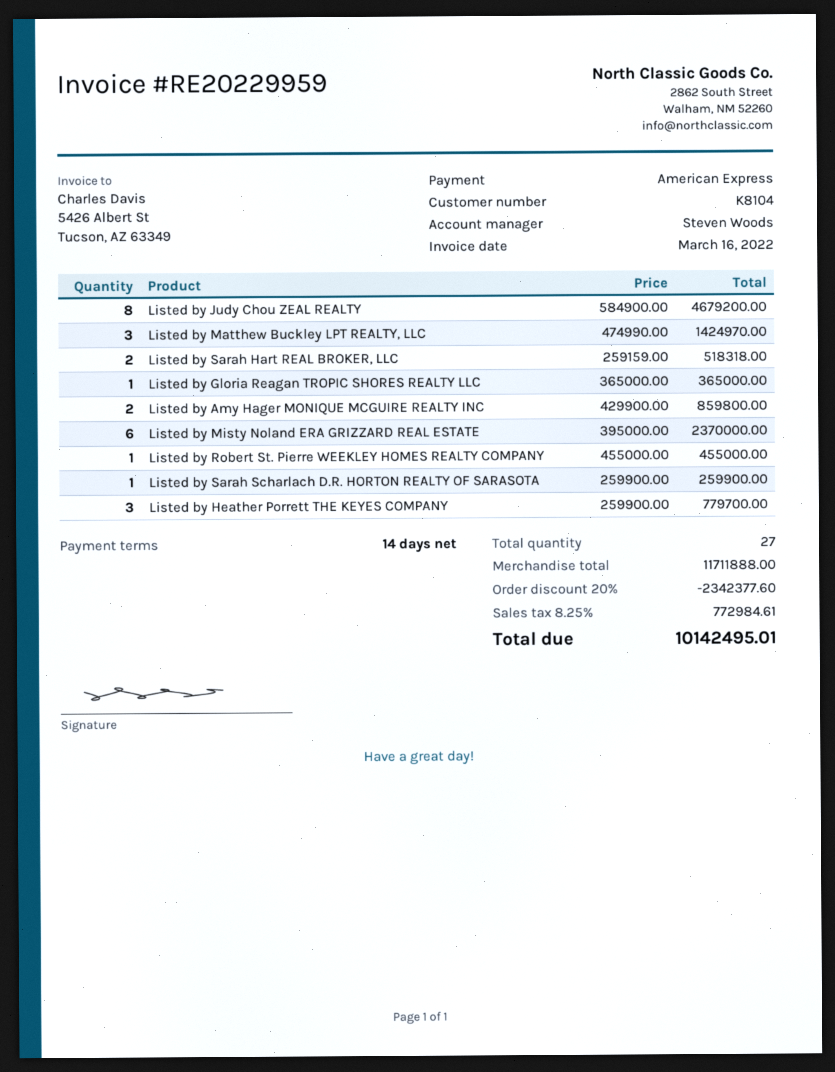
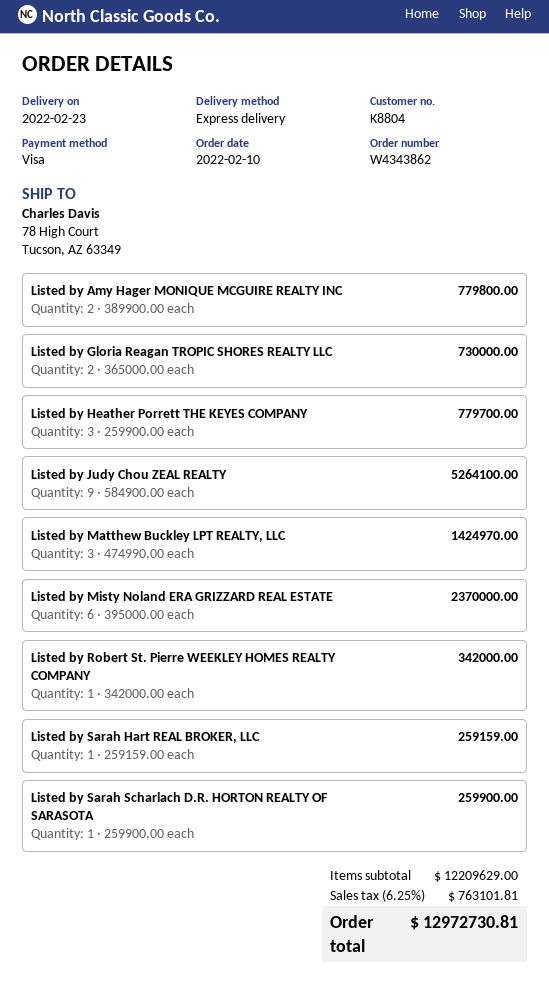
customer number: K8104 -> K8804
payment method: American Express -> Visa
Listed by Judy Chou ZEAL REALTY: 8 x 584900.00 = 4679200.00 -> 9 x 584900.00 = 5264100.00
Listed by Sarah Hart REAL BROKER, LLC: 2 x 259159.00 = 518318.00 -> 1 x 259159.00 = 259159.00
Listed by Gloria Reagan TROPIC SHORES REALTY LLC: 1 x 365000.00 = 365000.00 -> 2 x 365000.00 = 730000.00
Listed by Amy Hager MONIQUE MCGUIRE REALTY INC: 2 x 429900.00 = 859800.00 -> 2 x 389900.00 = 779800.00
Listed by Robert St. Pierre WEEKLEY HOMES REALTY COMPANY: 1 x 455000.00 = 455000.00 -> 1 x 342000.00 = 342000.00
subtotal: 11711888.00 -> 12209629.00
discount: 20% = 2342377.60 -> none
tax: 8.25% = 772984.61 -> 6.25% = 763101.81
total: 10142495.01 -> 12972730.81

